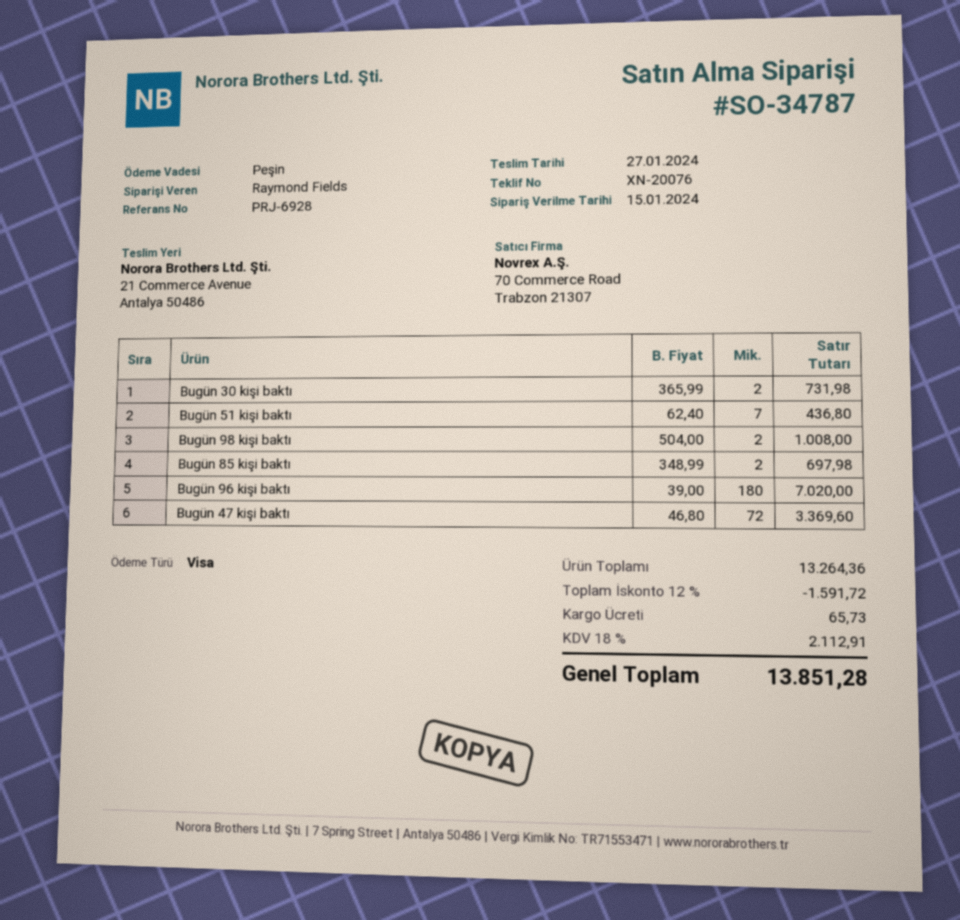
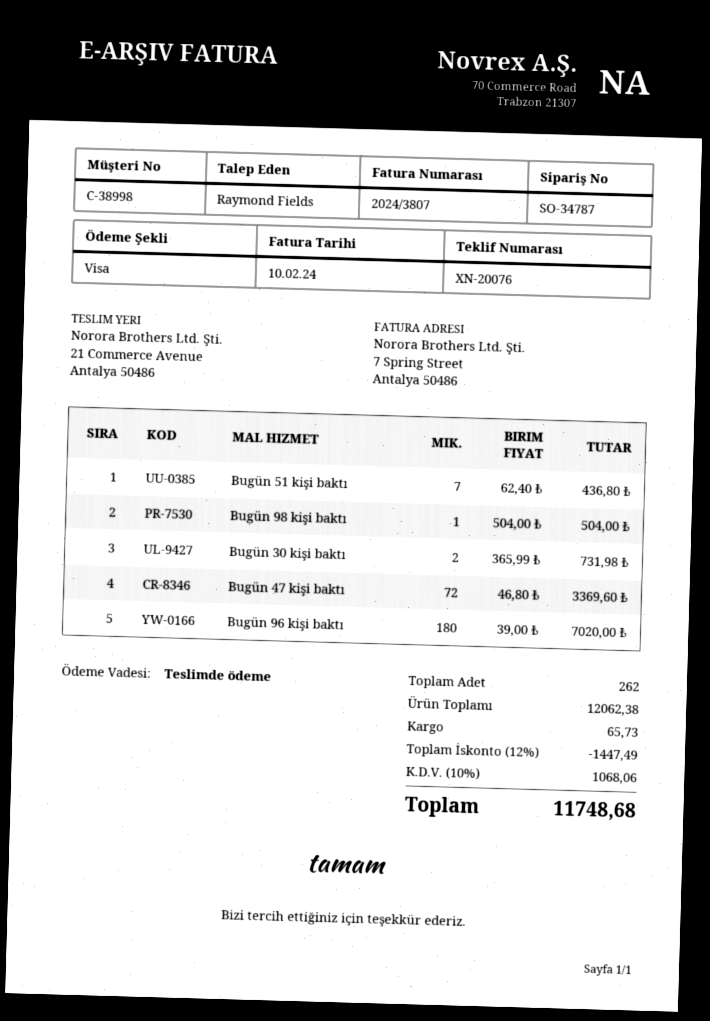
Bugün 98 kişi baktı: 2 x 504.00 = 1008.00 -> 1 x 504.00 = 504.00
Bugün 85 kişi baktı: 2 x 348.99 = 697.98 -> none
subtotal: 13264.36 -> 12062.38
discount: 12% = 1591.72 -> 12% = 1447.49
tax: 18% = 2112.91 -> 10% = 1068.06
total: 13851.28 -> 11748.68

